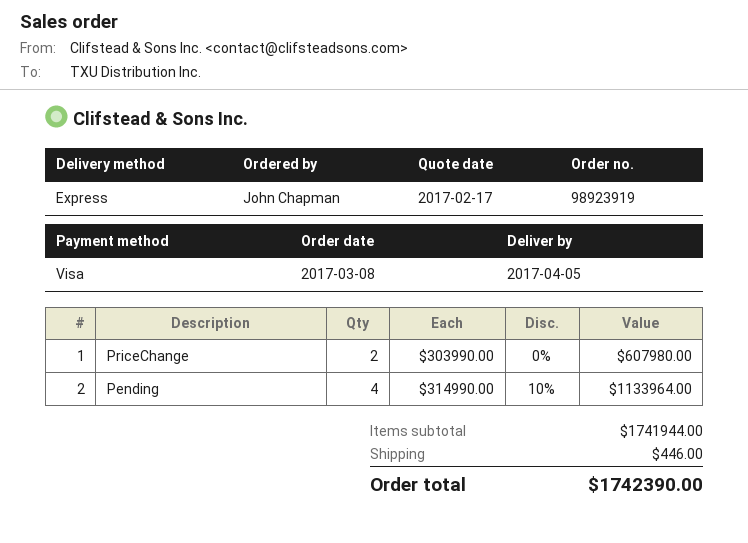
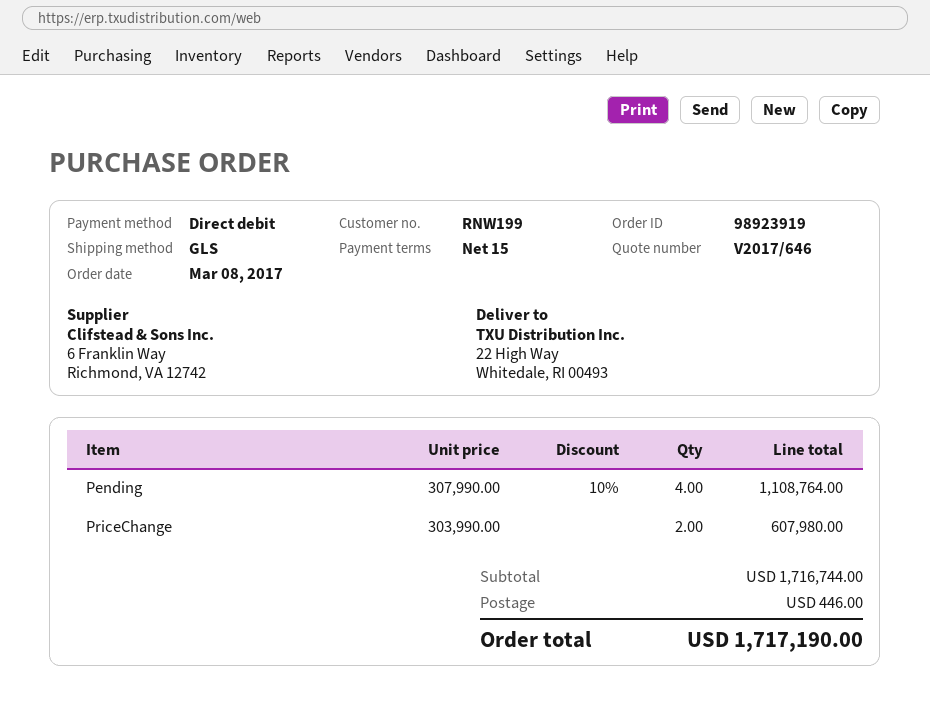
payment method: Visa -> direct debit
shipping method: express -> GLS
Pending: 4 x 314990.00 - 10% = 1133964.00 -> 4 x 307990.00 - 10% = 1108764.00
subtotal: 1741944.00 -> 1716744.00
total: 1742390.00 -> 1717190.00

